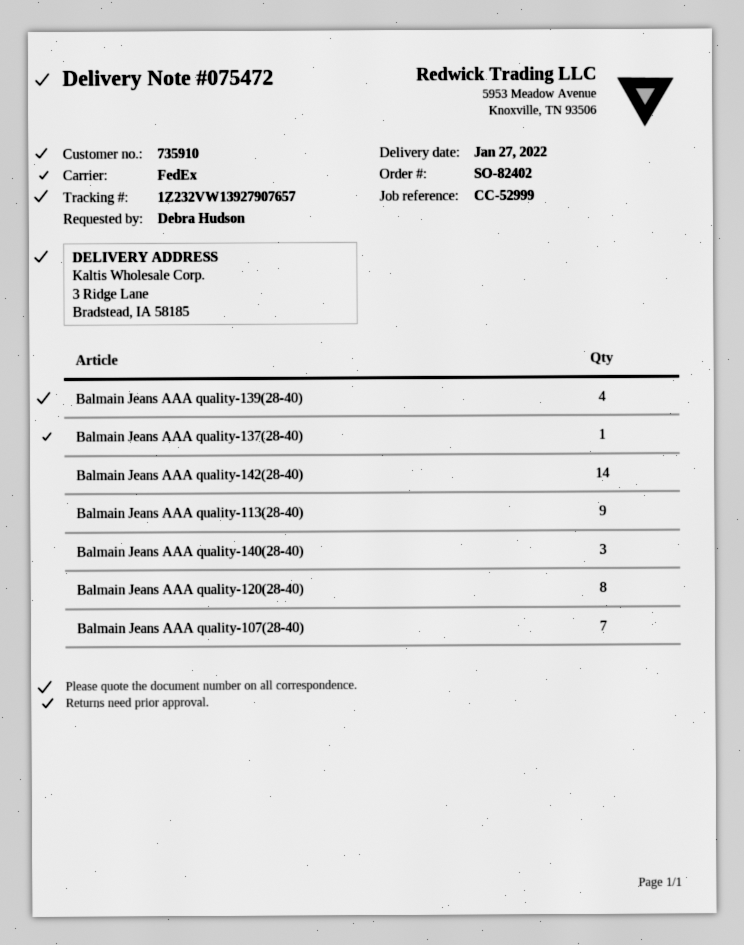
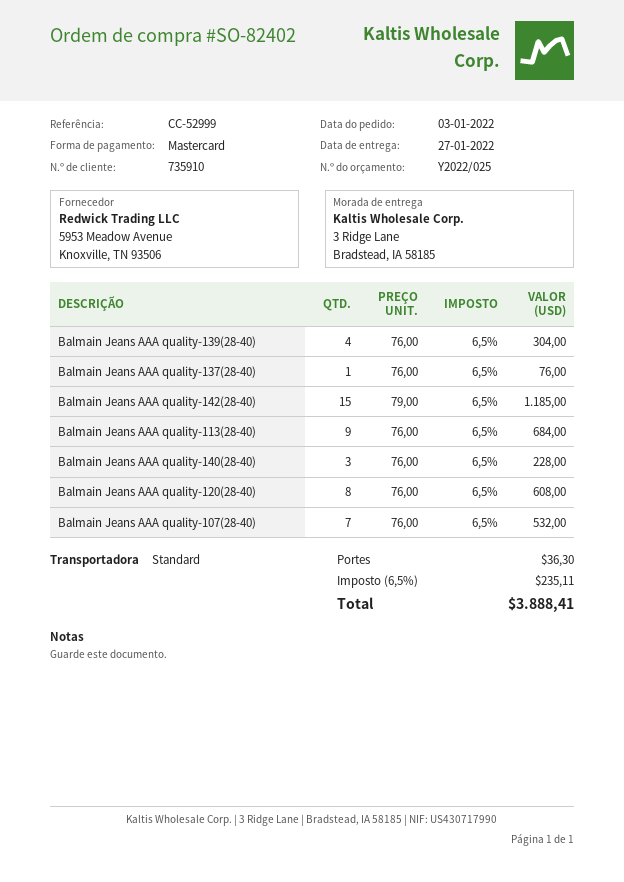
shipping method: FedEx -> standard
Balmain Jeans AAA quality-142(28-40): 14 -> 15

